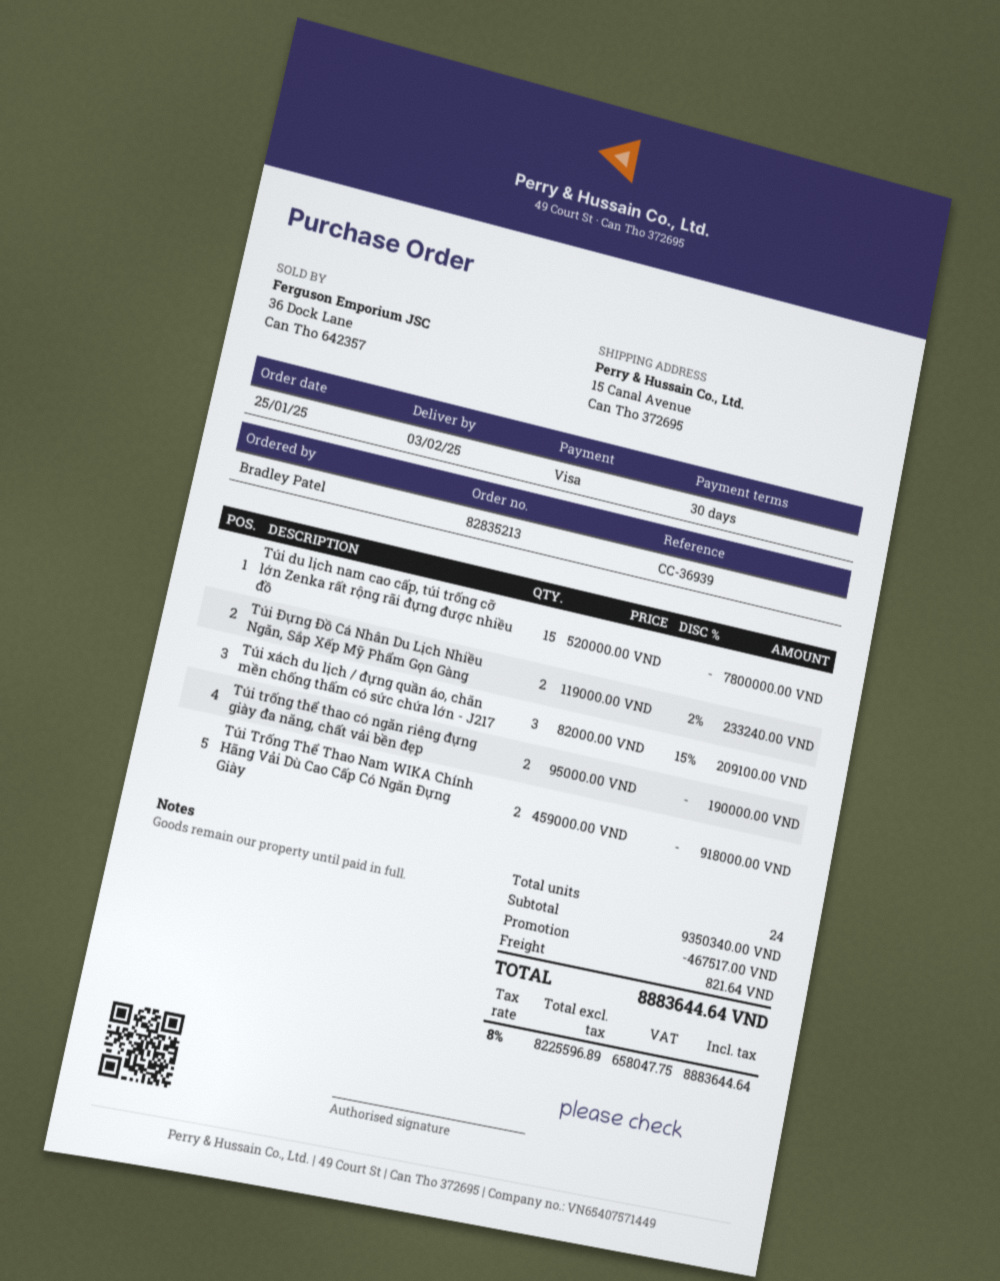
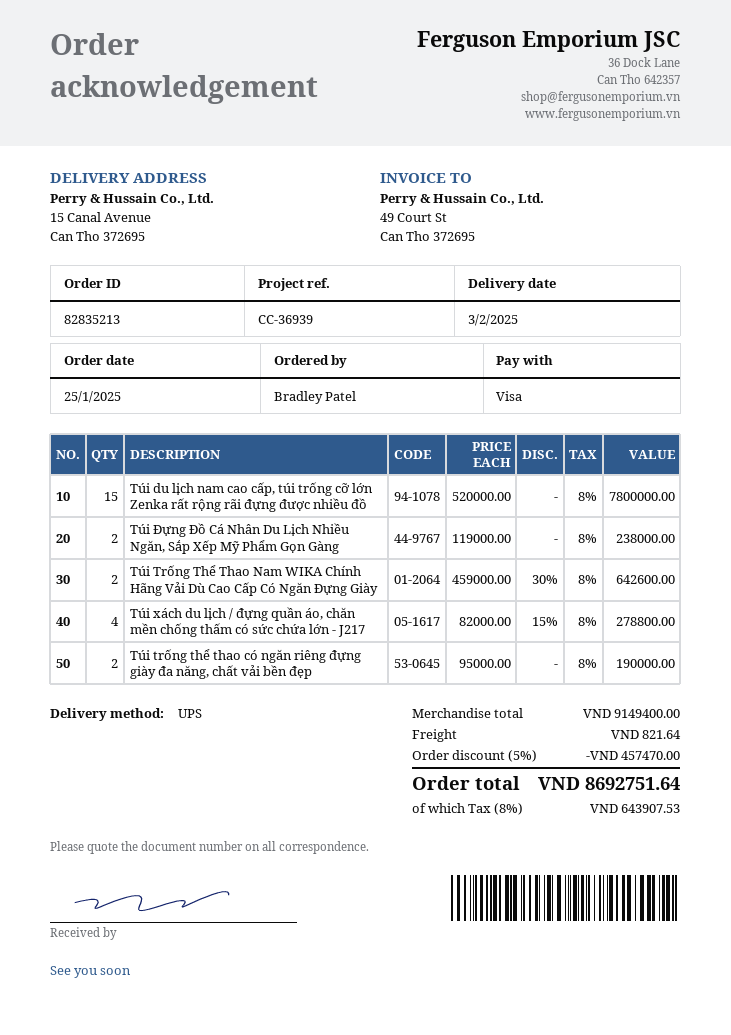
Túi Đựng Đồ Cá Nhân Du Lịch Nhiều Ngăn, Sắp Xếp Mỹ Phẩm Gọn Gàng: 2 x 119000.00 - 2% = 233240.00 -> 2 x 119000.00 = 238000.00
Túi xách du lịch / đựng quần áo, chăn mền chống thấm có sức chứa lớn - J217: 3 x 82000.00 - 15% = 209100.00 -> 4 x 82000.00 - 15% = 278800.00
Túi Trống Thể Thao Nam WIKA Chính Hãng Vải Dù Cao Cấp Có Ngăn Đựng Giày: 2 x 459000.00 = 918000.00 -> 2 x 459000.00 - 30% = 642600.00
subtotal: 9350340.00 -> 9149400.00
discount: 467517.00 -> 457470.00
tax: 8% = 658047.75 -> 8% = 643907.53
total: 8883644.64 -> 8692751.64

